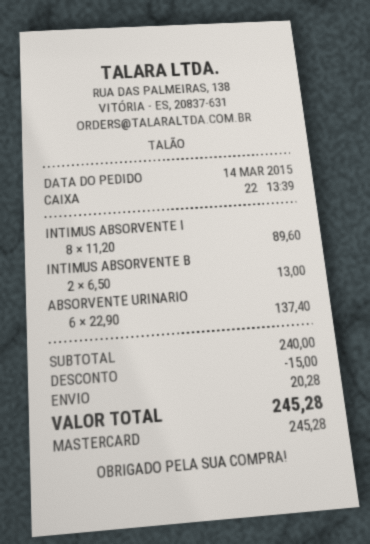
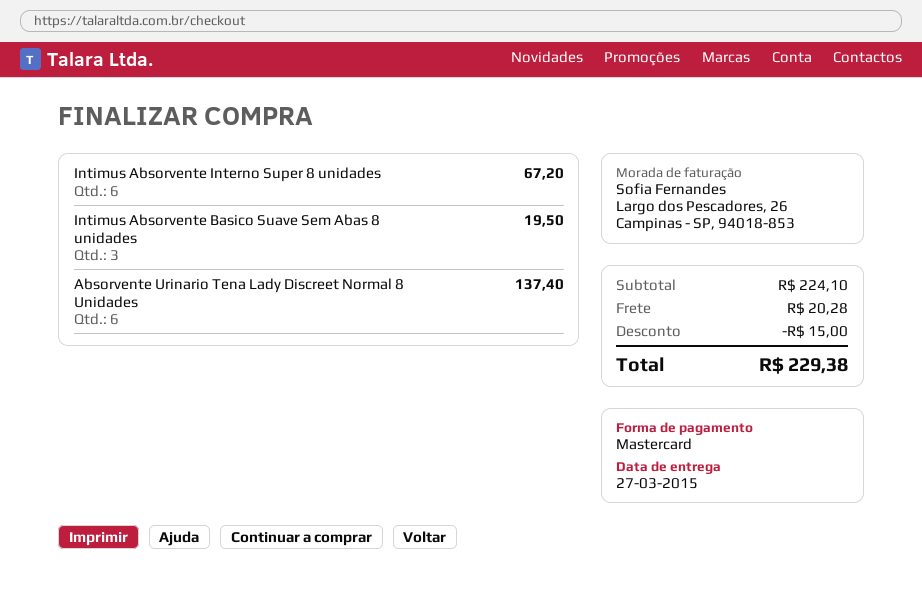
INTIMUS ABSORVENTE I: 8 for 89.60 -> 6 for 67.20
INTIMUS ABSORVENTE B: 2 for 13.00 -> 3 for 19.50
subtotal: 240.00 -> 224.10
total: 245.28 -> 229.38

